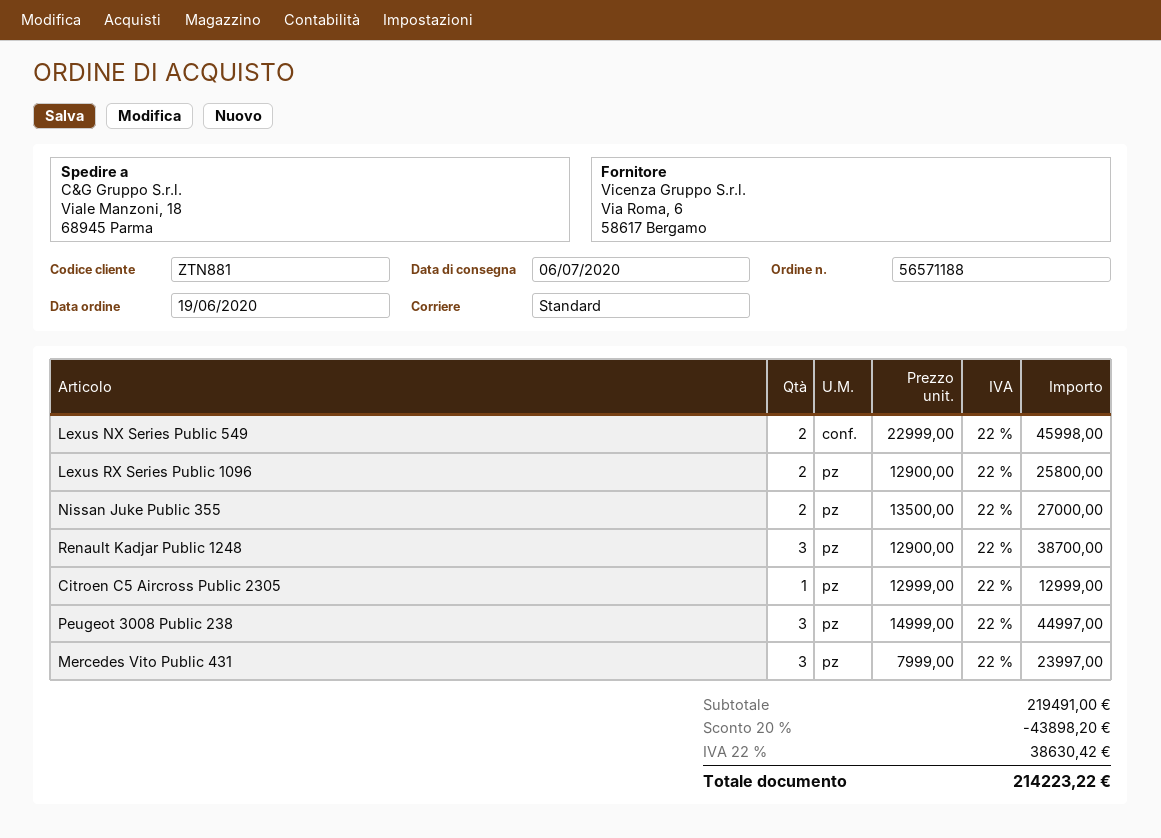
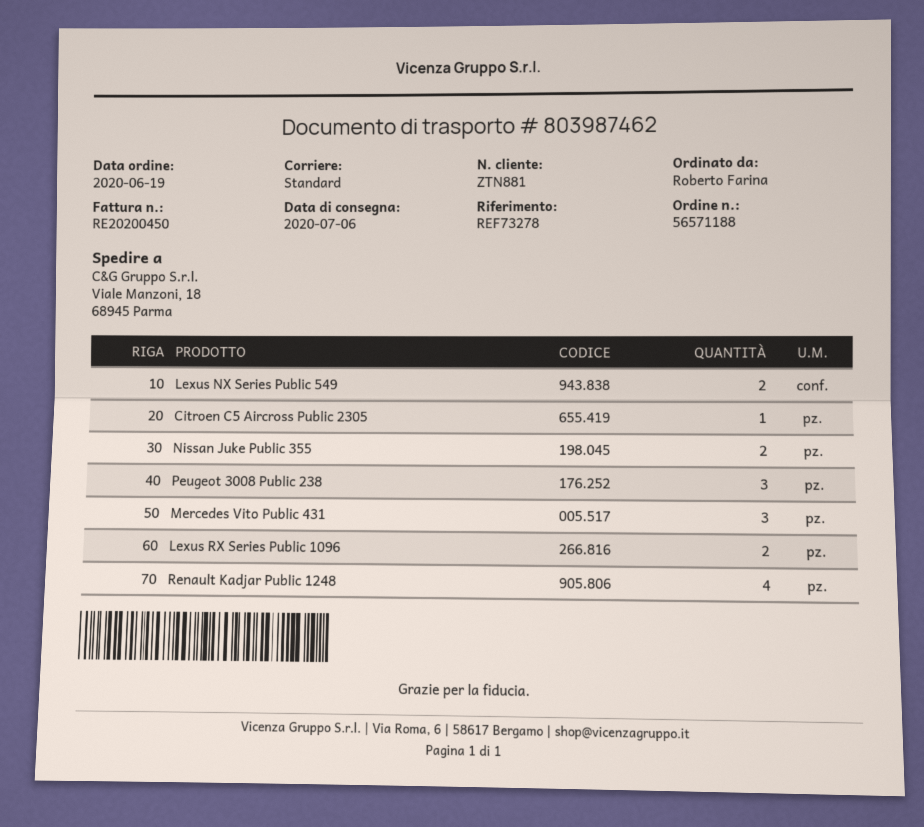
Renault Kadjar Public 1248: 3 -> 4

